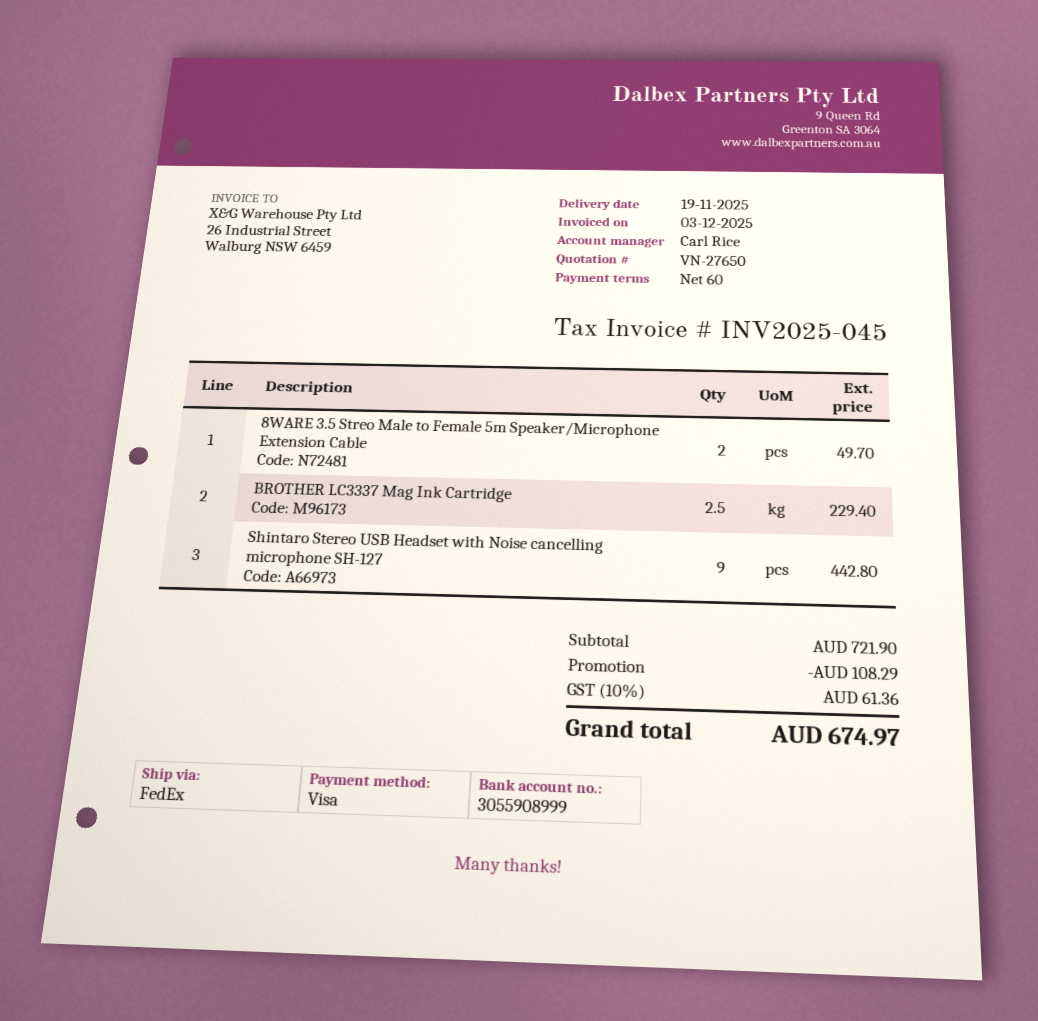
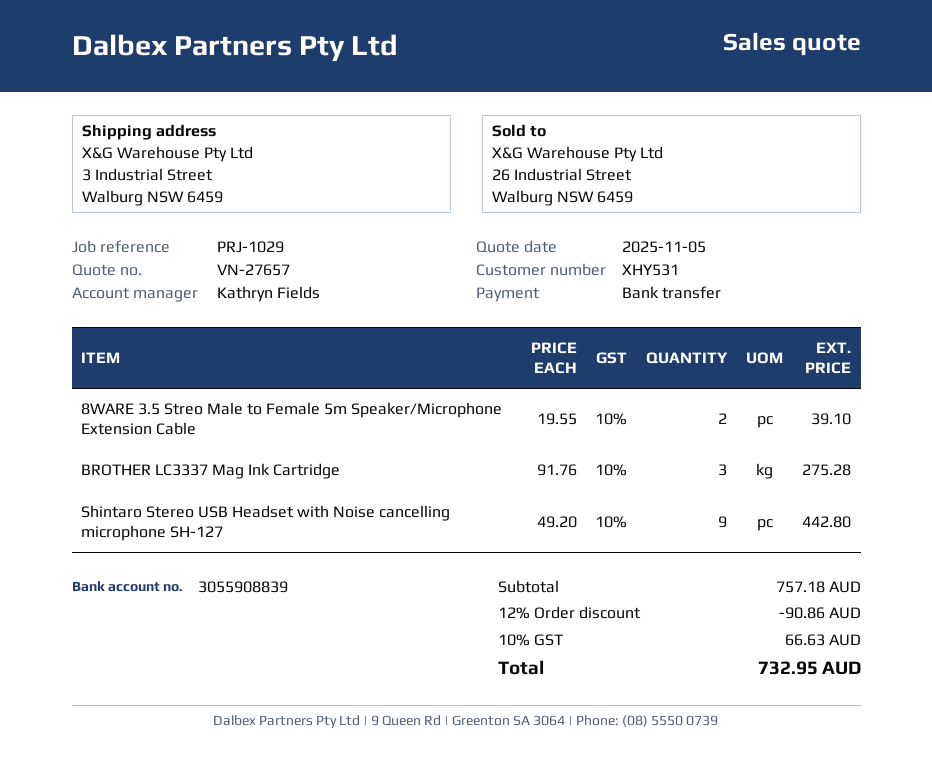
quote number: VN-27650 -> VN-27657
sales rep: Carl Rice -> Kathryn Fields
payment method: Visa -> bank transfer
bank account: 3055908999 -> 3055908839
8WARE 3.5 Streo Male to Female 5m Speaker/Microphone Extension Cable: 2 for 49.70 -> 2 for 39.10
BROTHER LC3337 Mag Ink Cartridge: 2.5 for 229.40 -> 3 for 275.28
subtotal: 721.90 -> 757.18
discount: 108.29 -> 90.86
tax: 10% = 61.36 -> 10% = 66.63
total: 674.97 -> 732.95

